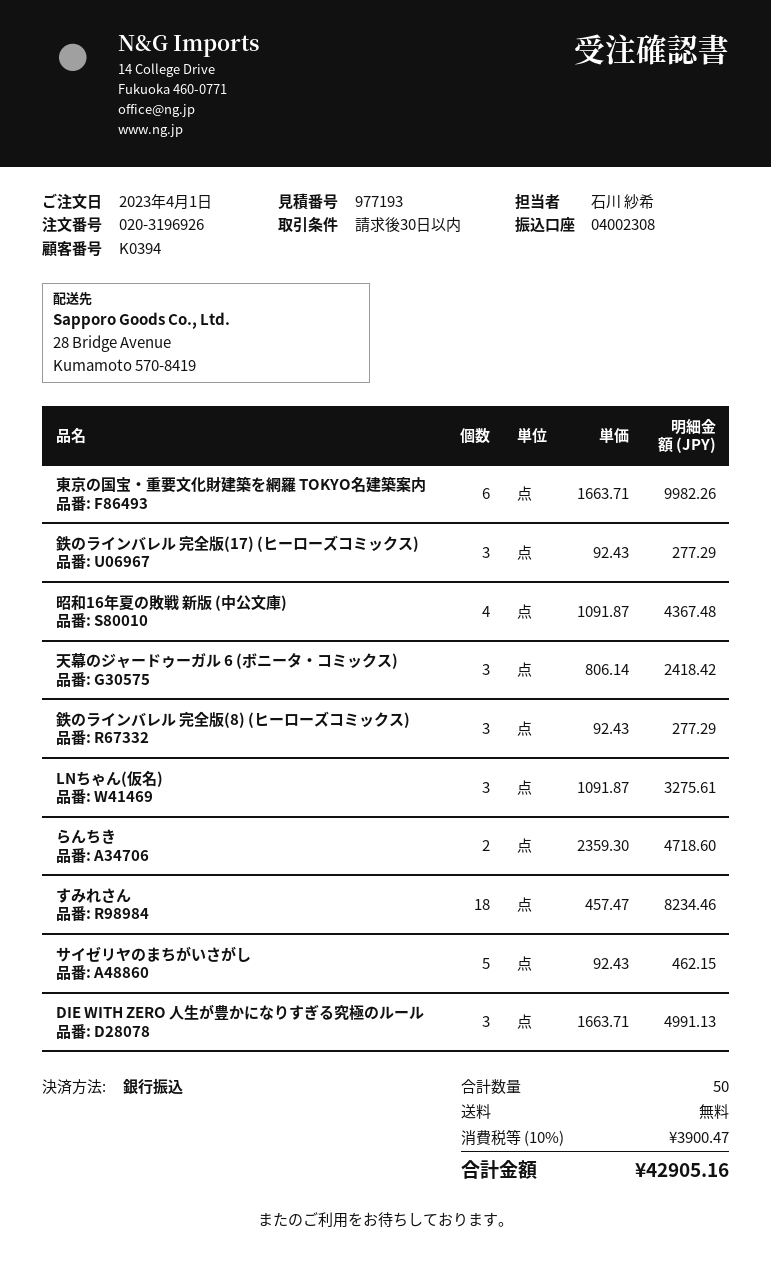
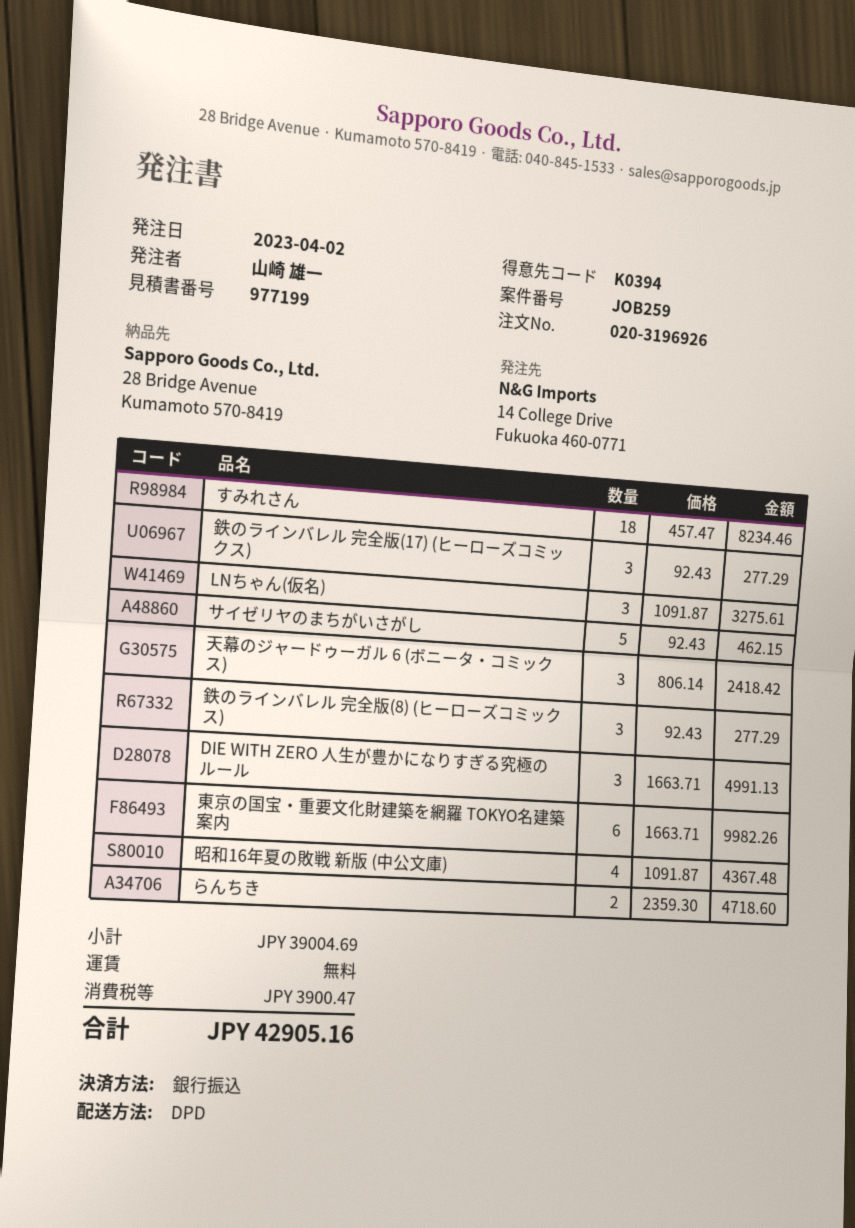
quote number: 977193 -> 977199
order date: 2023-04-01 -> 2023-04-02

